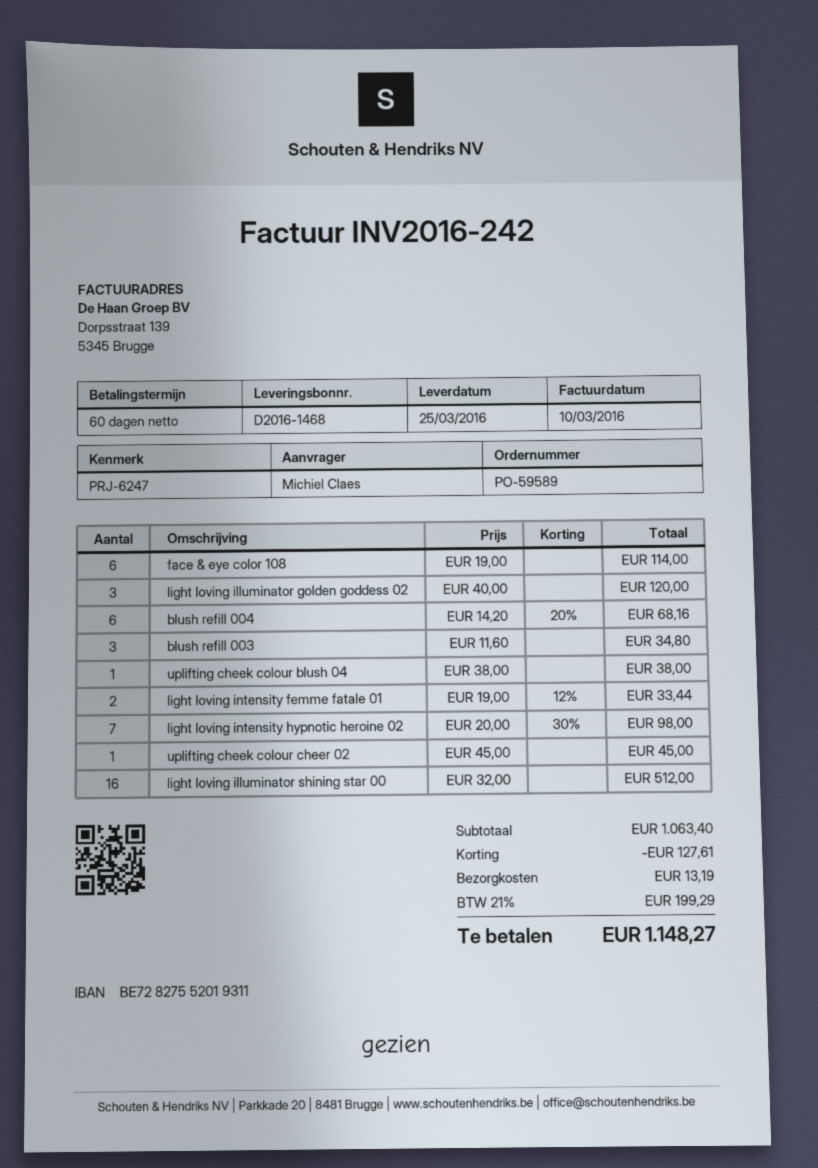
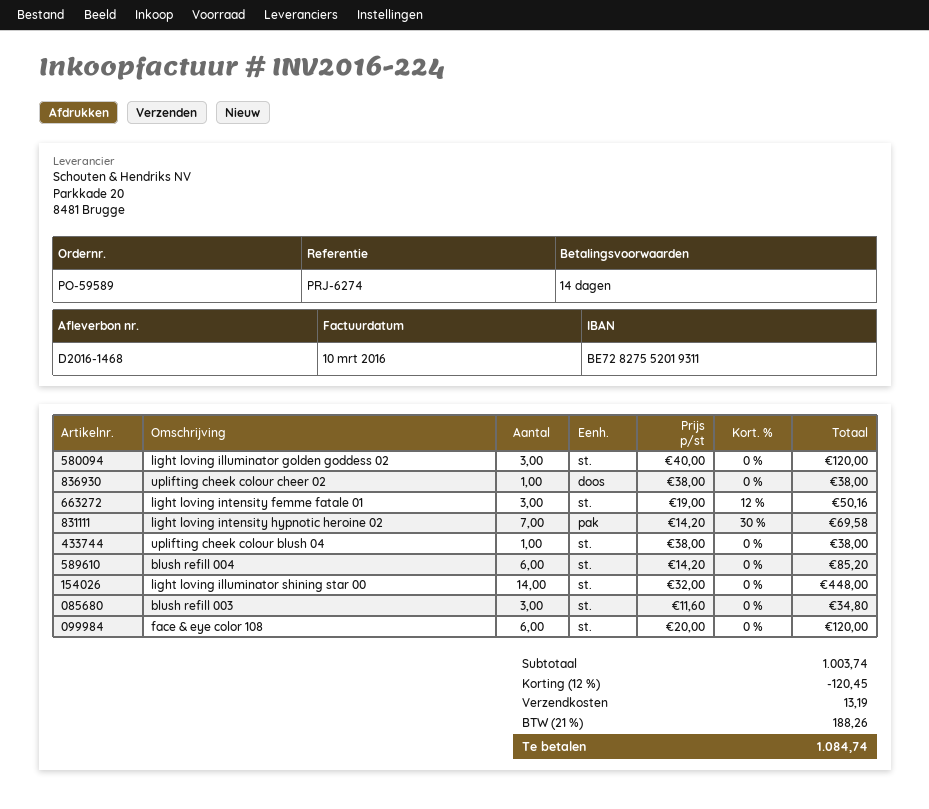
invoice number: INV2016-242 -> INV2016-224
payment terms: 60 days -> 14 days
reference: PRJ-6247 -> PRJ-6274
face & eye color 108: 6 x 19.00 = 114.00 -> 6 x 20.00 = 120.00
blush refill 004: 6 x 14.20 - 20% = 68.16 -> 6 x 14.20 = 85.20
light loving intensity femme fatale 01: 2 x 19.00 - 12% = 33.44 -> 3 x 19.00 - 12% = 50.16
light loving intensity hypnotic heroine 02: 7 x 20.00 - 30% = 98.00 -> 7 x 14.20 - 30% = 69.58
uplifting cheek colour cheer 02: 1 x 45.00 = 45.00 -> 1 x 38.00 = 38.00
light loving illuminator shining star 00: 16 x 32.00 = 512.00 -> 14 x 32.00 = 448.00
subtotal: 1063.40 -> 1003.74
discount: 127.61 -> 120.45
tax: 21% = 199.29 -> 21% = 188.26
total: 1148.27 -> 1084.74

